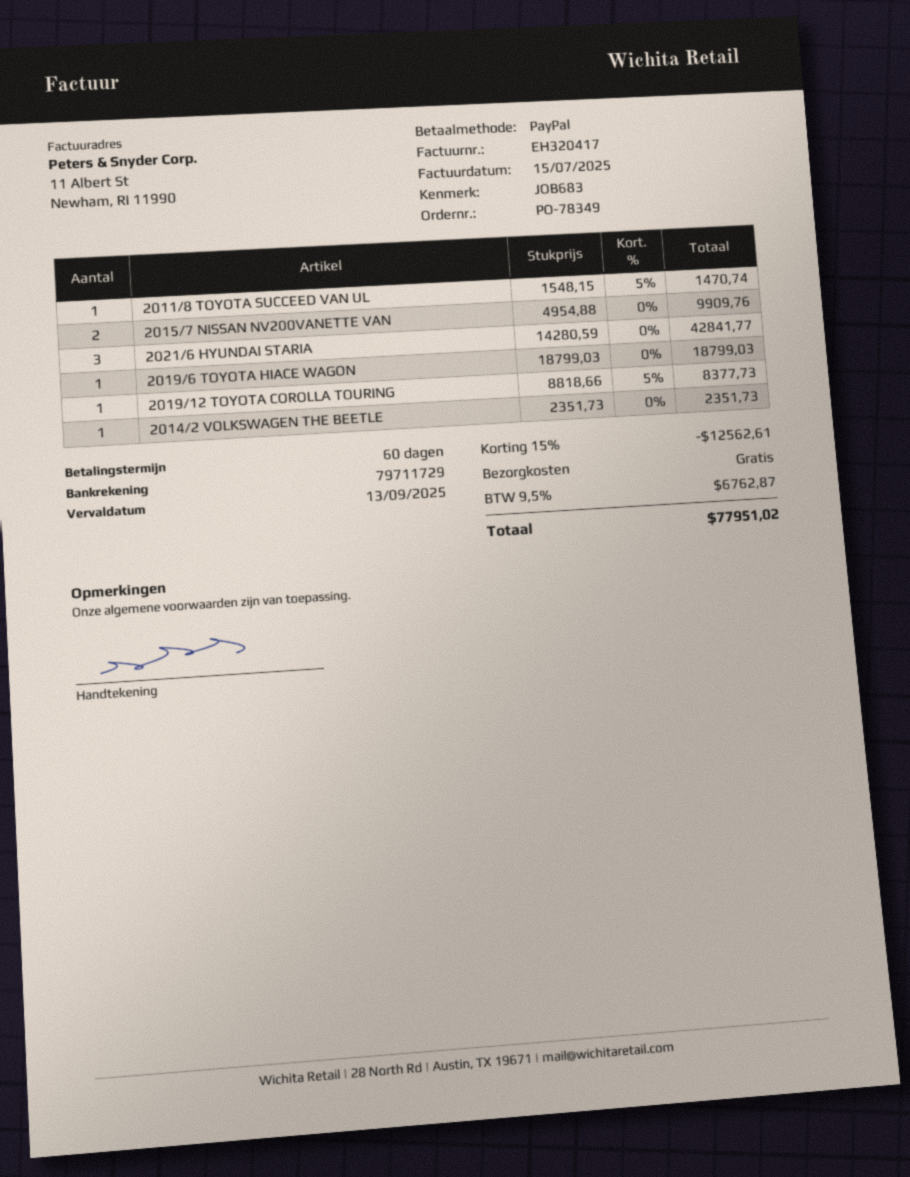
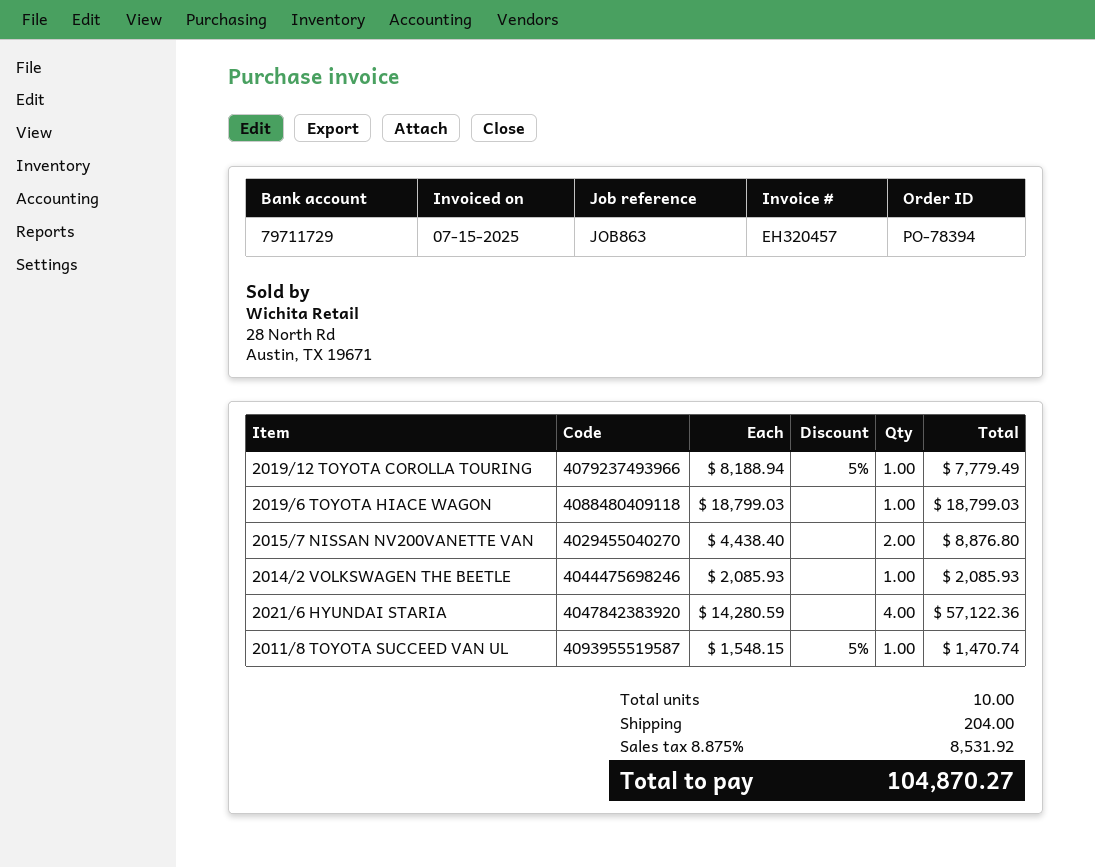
order number: PO-78349 -> PO-78394
invoice number: EH320417 -> EH320457
reference: JOB683 -> JOB863
2015/7 NISSAN NV200VANETTE VAN: 2 x 4954.88 = 9909.76 -> 2 x 4438.40 = 8876.80
2021/6 HYUNDAI STARIA: 3 x 14280.59 = 42841.77 -> 4 x 14280.59 = 57122.36
2019/12 TOYOTA COROLLA TOURING: 1 x 8818.66 - 5% = 8377.73 -> 1 x 8188.94 - 5% = 7779.49
2014/2 VOLKSWAGEN THE BEETLE: 1 x 2351.73 = 2351.73 -> 1 x 2085.93 = 2085.93
discount: 15% = 12562.61 -> none
shipping: 0.00 -> 204.00
tax: 9.5% = 6762.87 -> 8.875% = 8531.92
total: 77951.02 -> 104870.27

